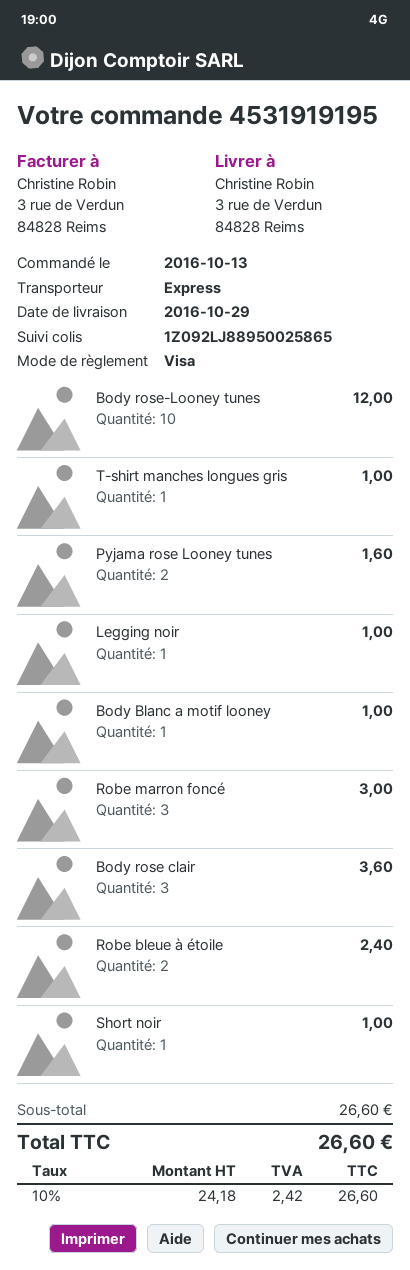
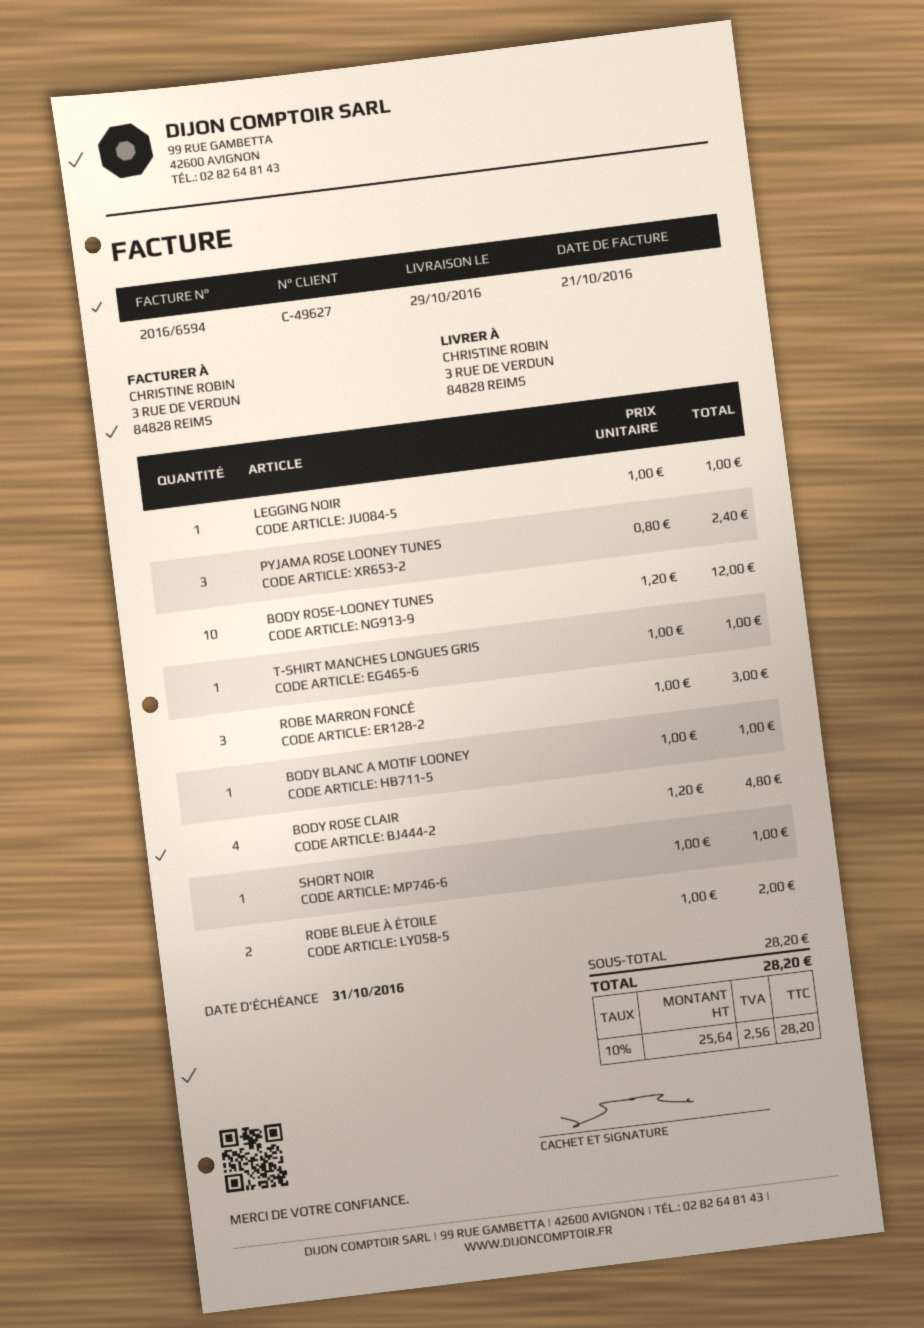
Pyjama rose Looney tunes: 2 for 1.60 -> 3 for 2.40
Body rose clair: 3 for 3.60 -> 4 for 4.80
Robe bleue à étoile: 2 for 2.40 -> 2 for 2.00
subtotal: 26.60 -> 28.20
net: 24.18 -> 25.64
tax: 10% = 2.42 -> 10% = 2.56
total: 26.60 -> 28.20

